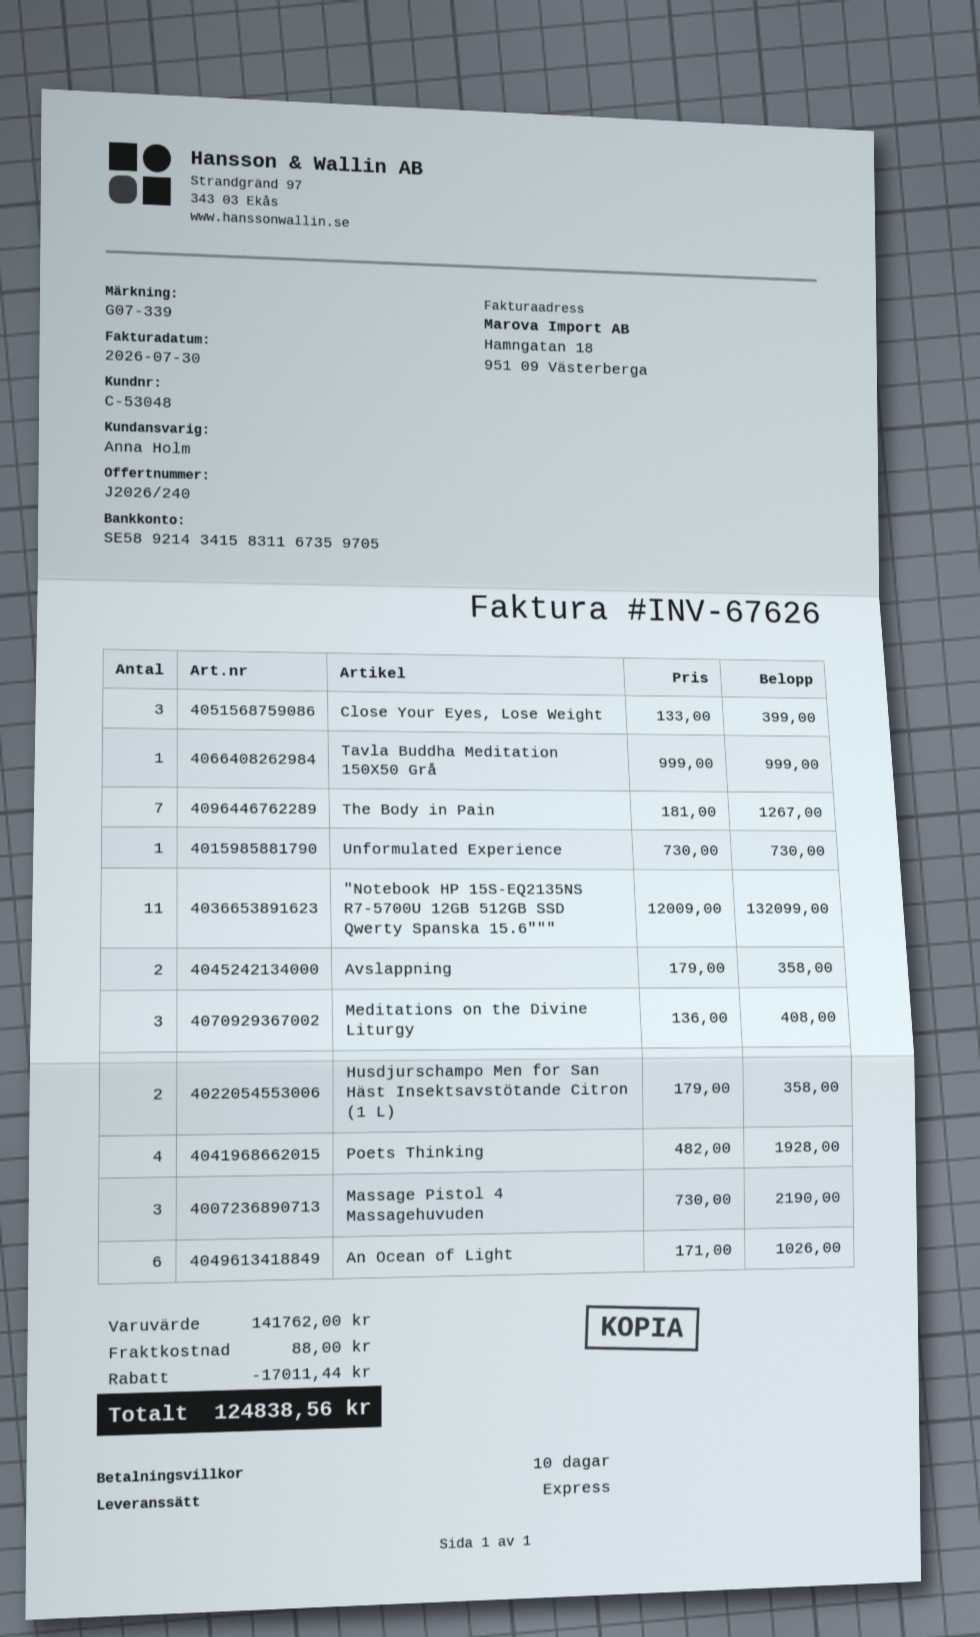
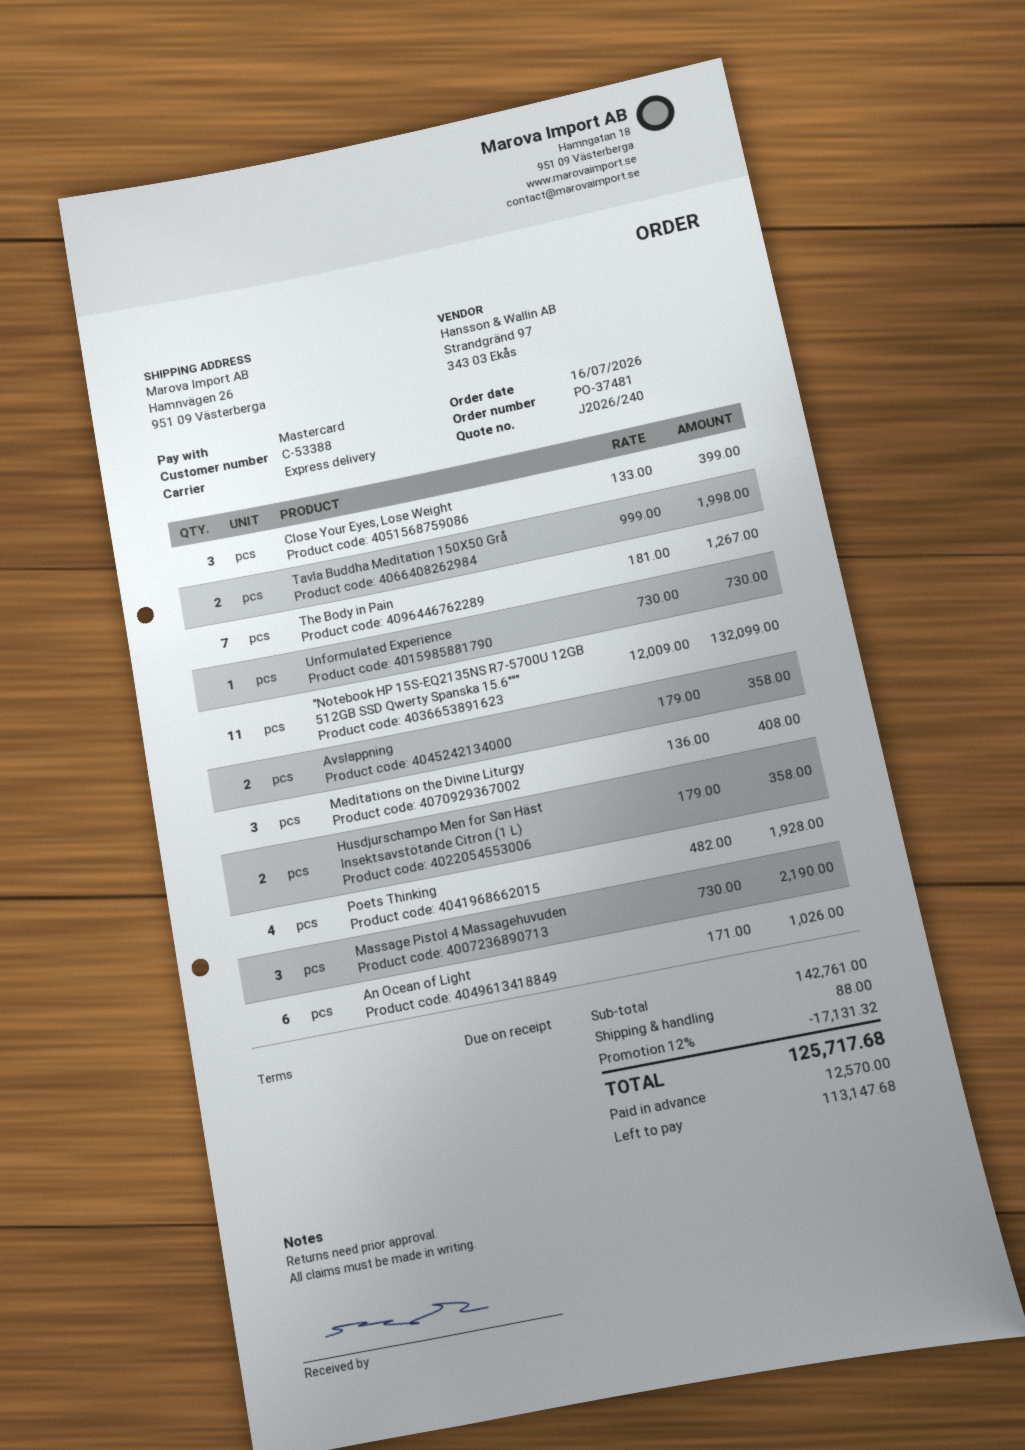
payment terms: 10 days -> on receipt
customer number: C-53048 -> C-53388
Tavla Buddha Meditation 150X50 Grå: 1 x 999.00 = 999.00 -> 2 x 999.00 = 1998.00
subtotal: 141762.00 -> 142761.00
discount: 17011.44 -> 17131.32
total: 124838.56 -> 125717.68

